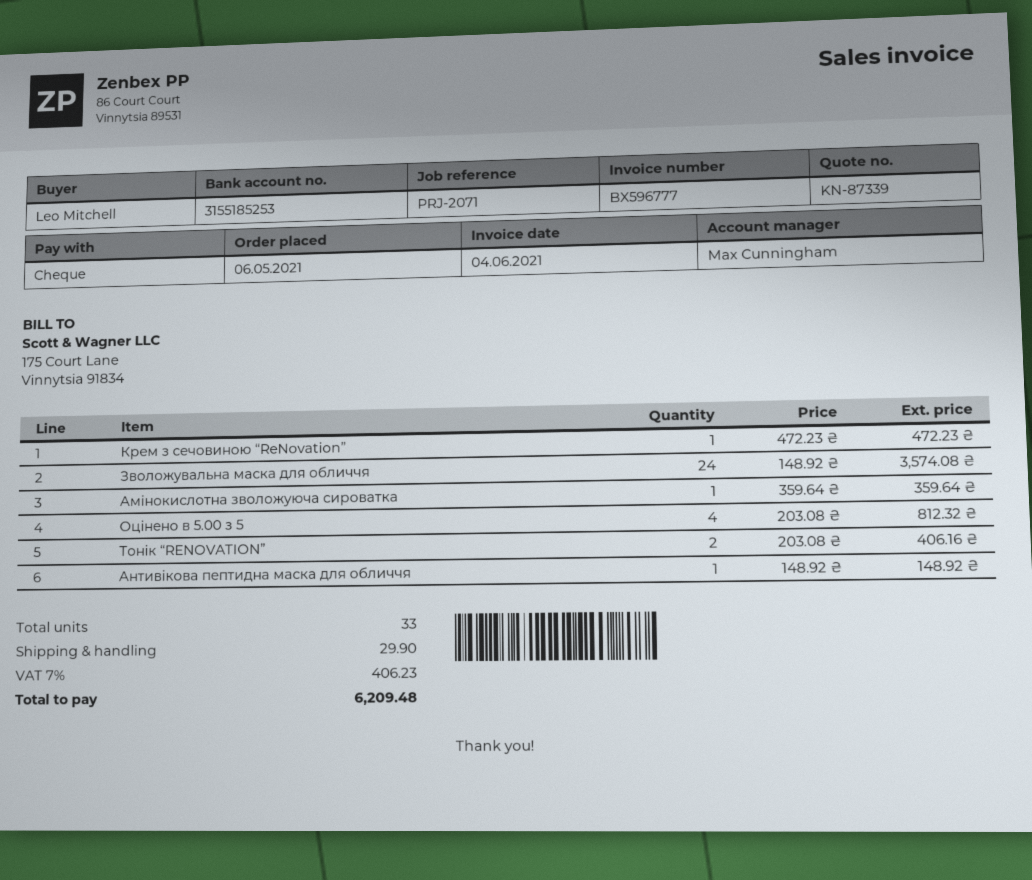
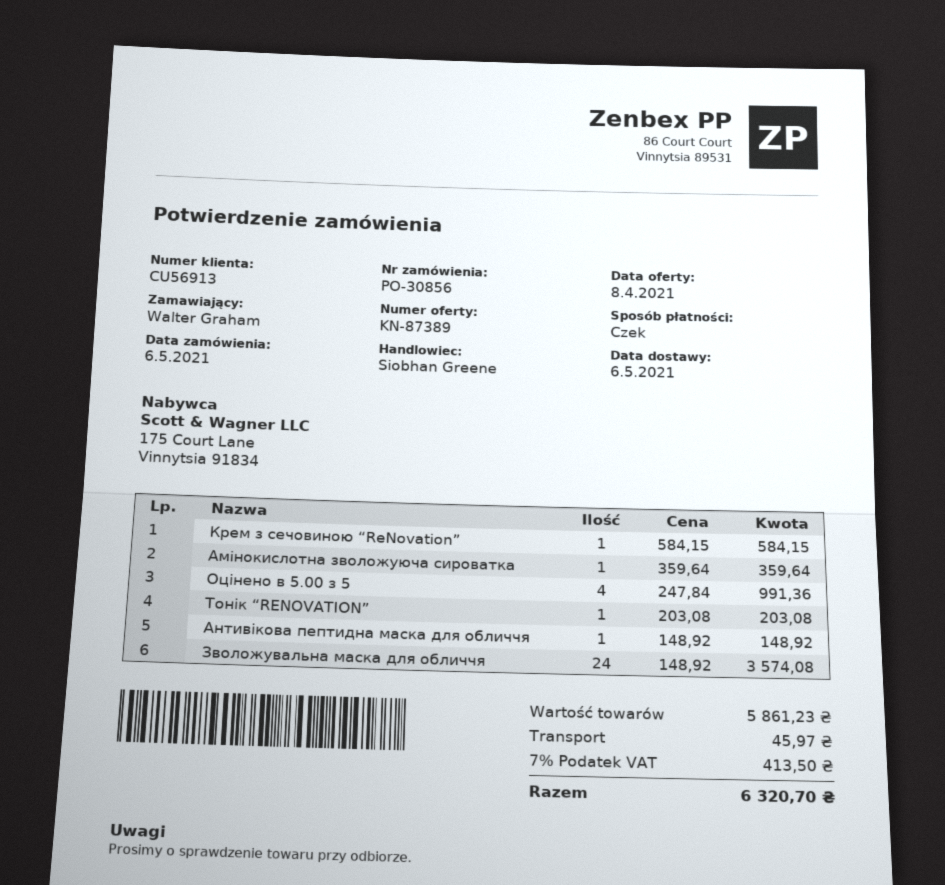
quote number: KN-87339 -> KN-87389
ordered by: Leo Mitchell -> Walter Graham
sales rep: Max Cunningham -> Siobhan Greene
Крем з сечовиною “ReNovation”: 1 x 472.23 = 472.23 -> 1 x 584.15 = 584.15
Оцінено в 5.00 з 5: 4 x 203.08 = 812.32 -> 4 x 247.84 = 991.36
Тонік “RENOVATION”: 2 x 203.08 = 406.16 -> 1 x 203.08 = 203.08
shipping: 29.90 -> 45.97
tax: 7% = 406.23 -> 7% = 413.50
total: 6209.48 -> 6320.70

